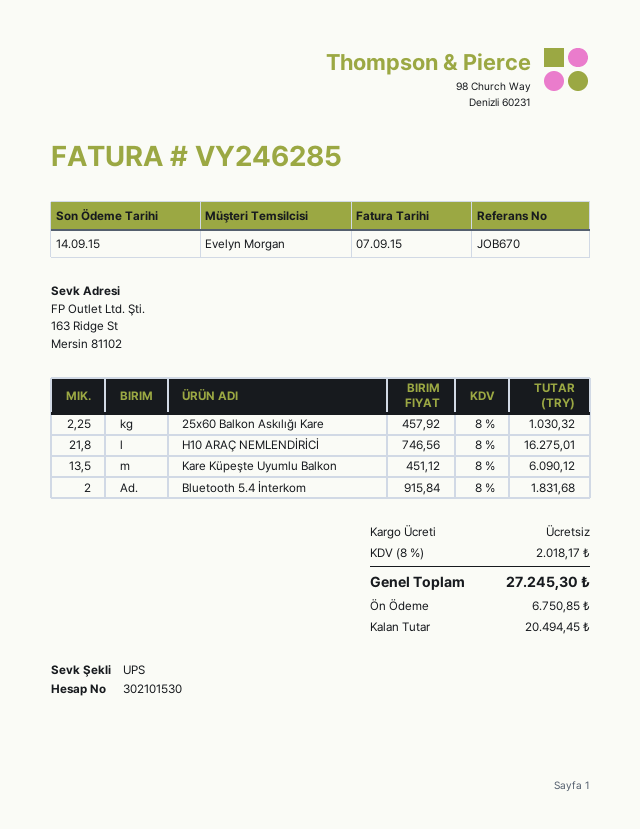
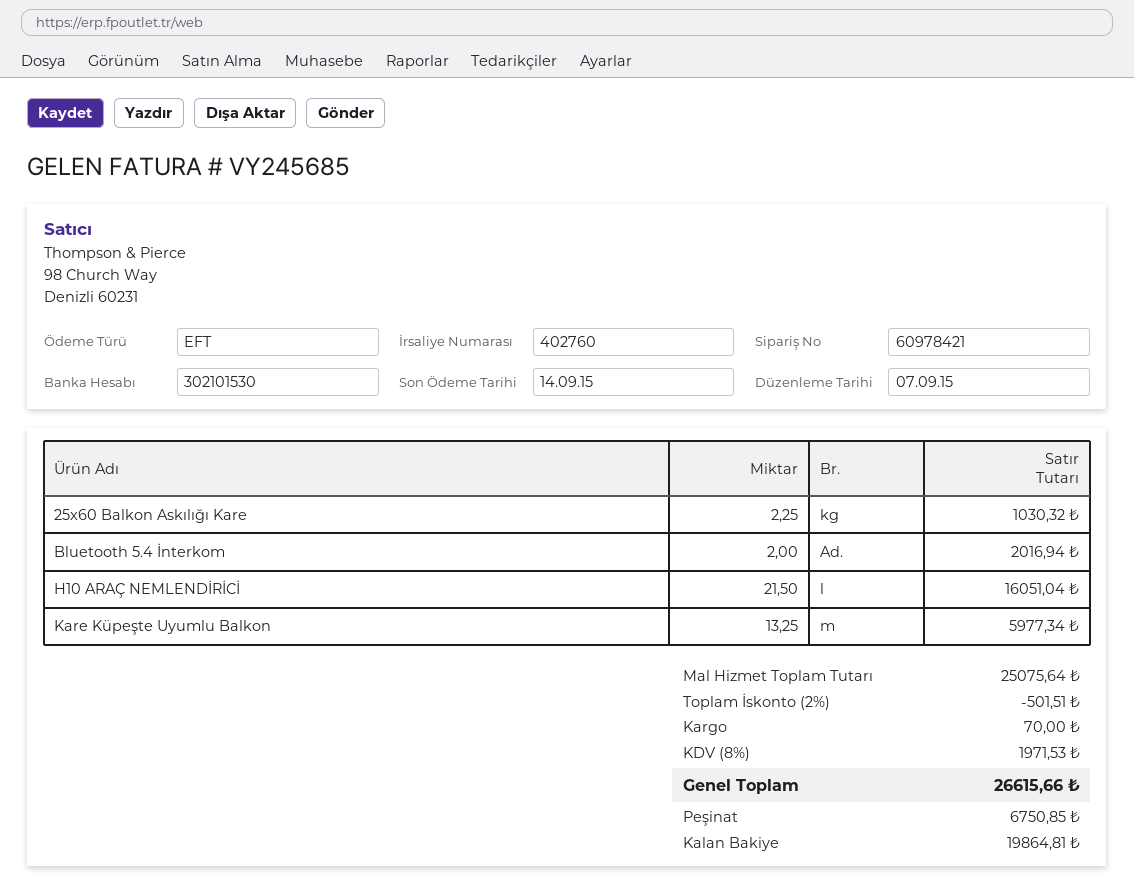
invoice number: VY246285 -> VY245685
H10 ARAÇ NEMLENDİRİCİ: 21.8 for 16275.01 -> 21.5 for 16051.04
Kare Küpeşte Uyumlu Balkon: 13.5 for 6090.12 -> 13.25 for 5977.34
Bluetooth 5.4 İnterkom: 2 for 1831.68 -> 2 for 2016.94
discount: none -> 2% = 501.51
shipping: 0.00 -> 70.00
tax: 8% = 2018.17 -> 8% = 1971.53
total: 27245.30 -> 26615.66
balance: 20494.45 -> 19864.81

